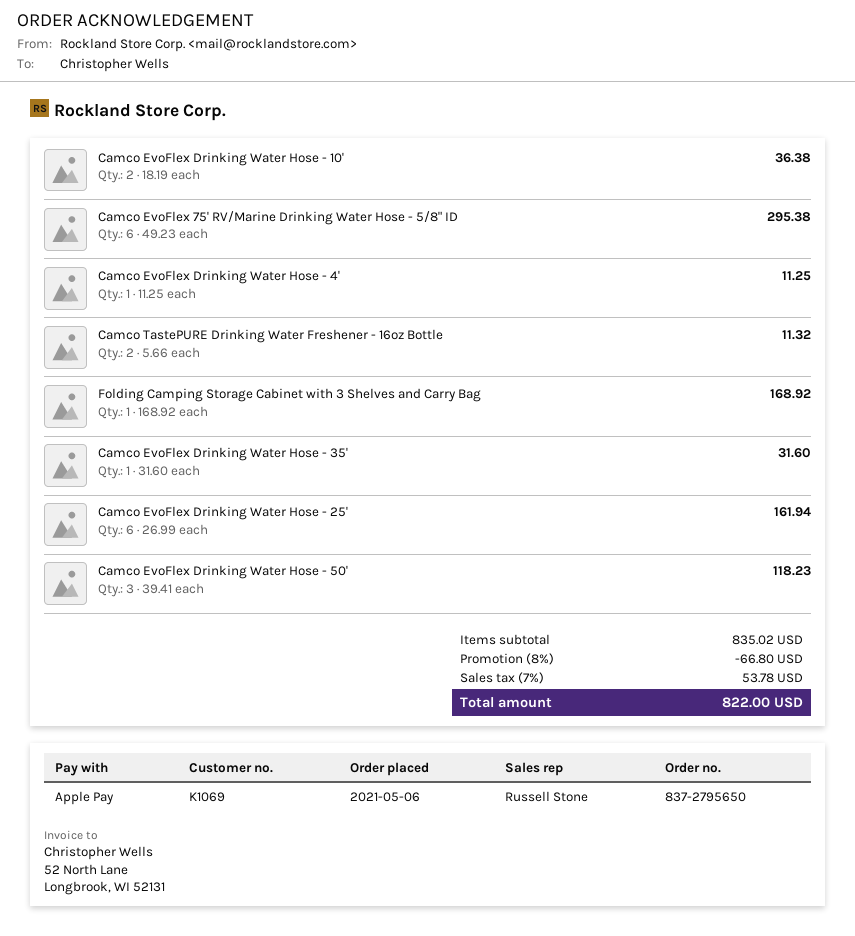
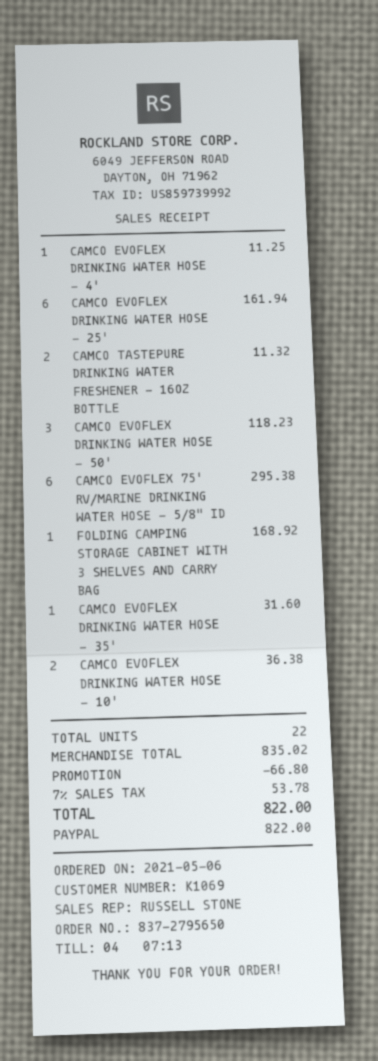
payment method: Apple Pay -> PayPal

